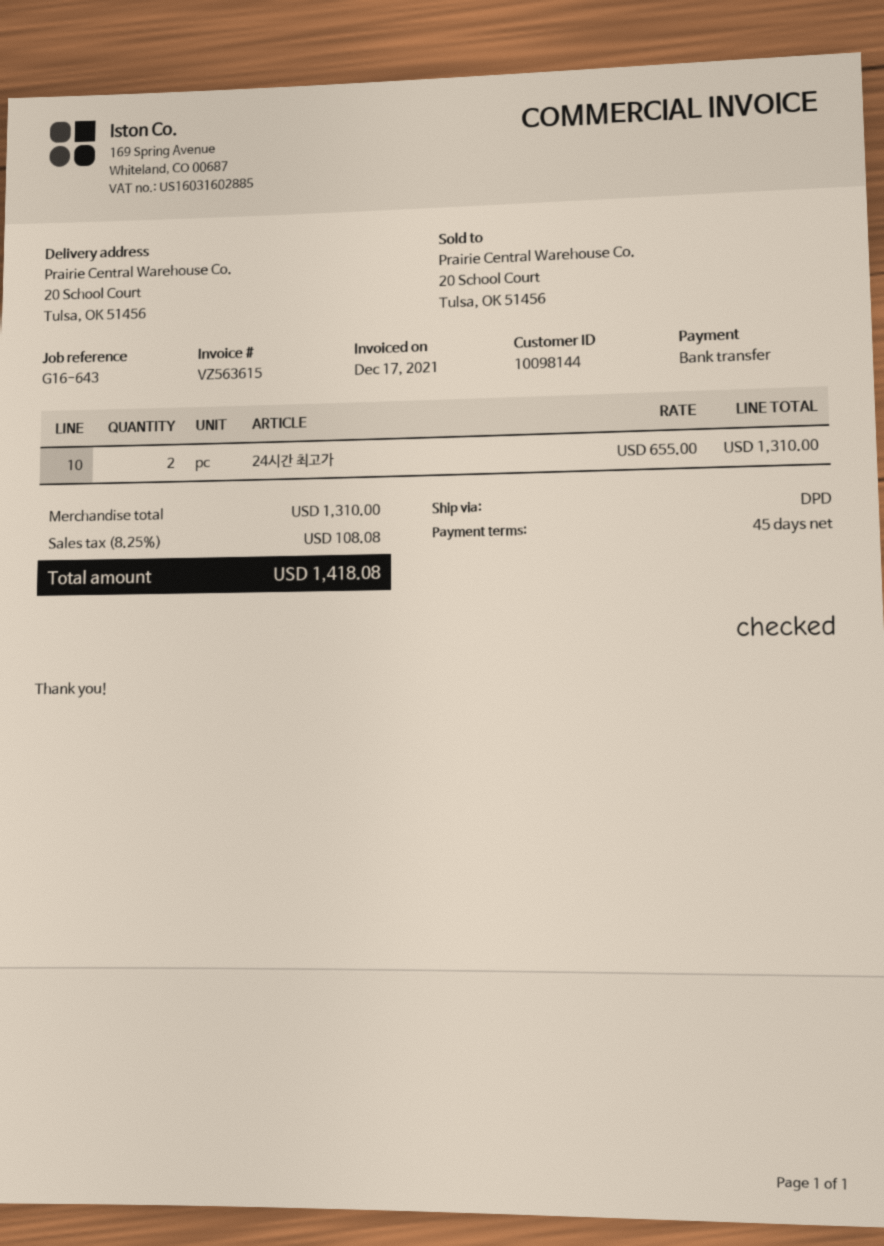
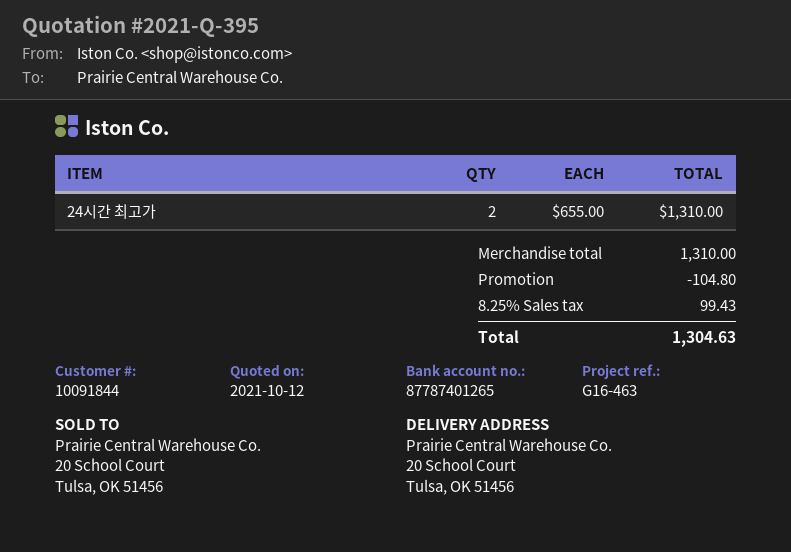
customer number: 10098144 -> 10091844
reference: G16-643 -> G16-463
discount: none -> 104.80
tax: 8.25% = 108.08 -> 8.25% = 99.43
total: 1418.08 -> 1304.63

